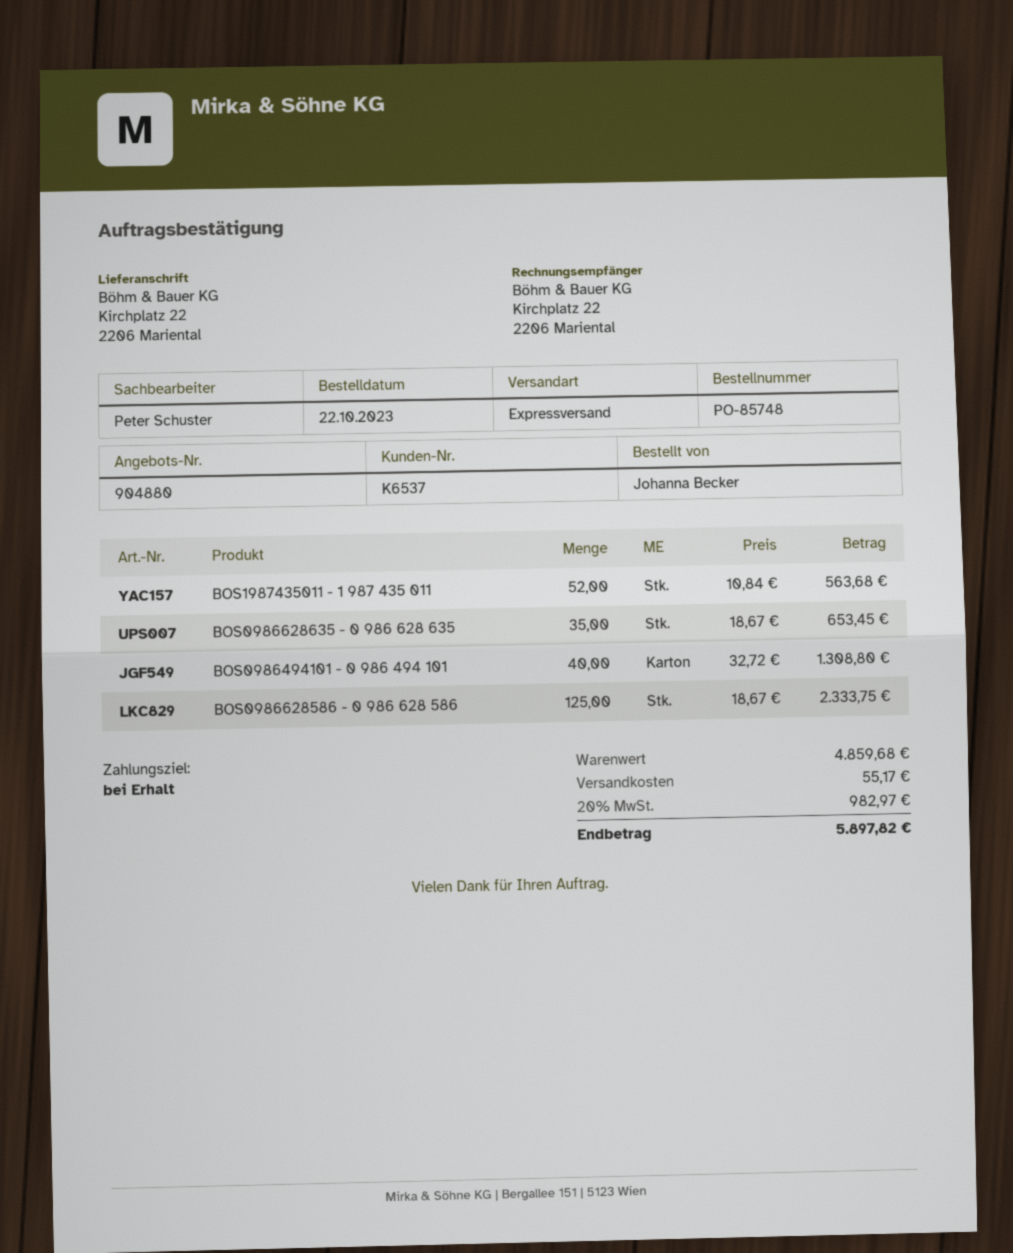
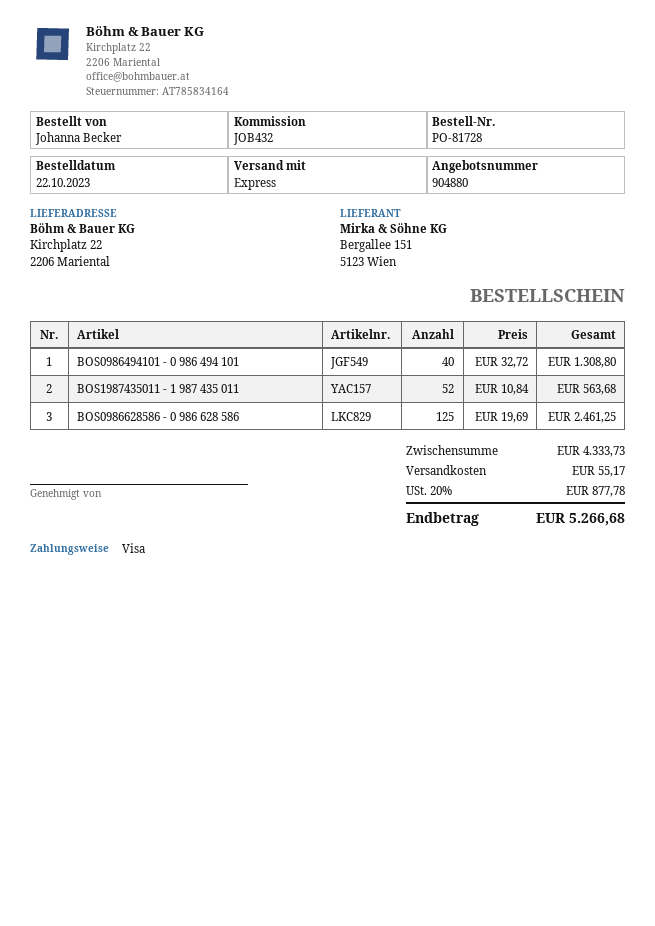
order number: PO-85748 -> PO-81728
BOS0986628635 - 0 986 628 635: 35 x 18.67 = 653.45 -> none
BOS0986628586 - 0 986 628 586: 125 x 18.67 = 2333.75 -> 125 x 19.69 = 2461.25
subtotal: 4859.68 -> 4333.73
tax: 20% = 982.97 -> 20% = 877.78
total: 5897.82 -> 5266.68

